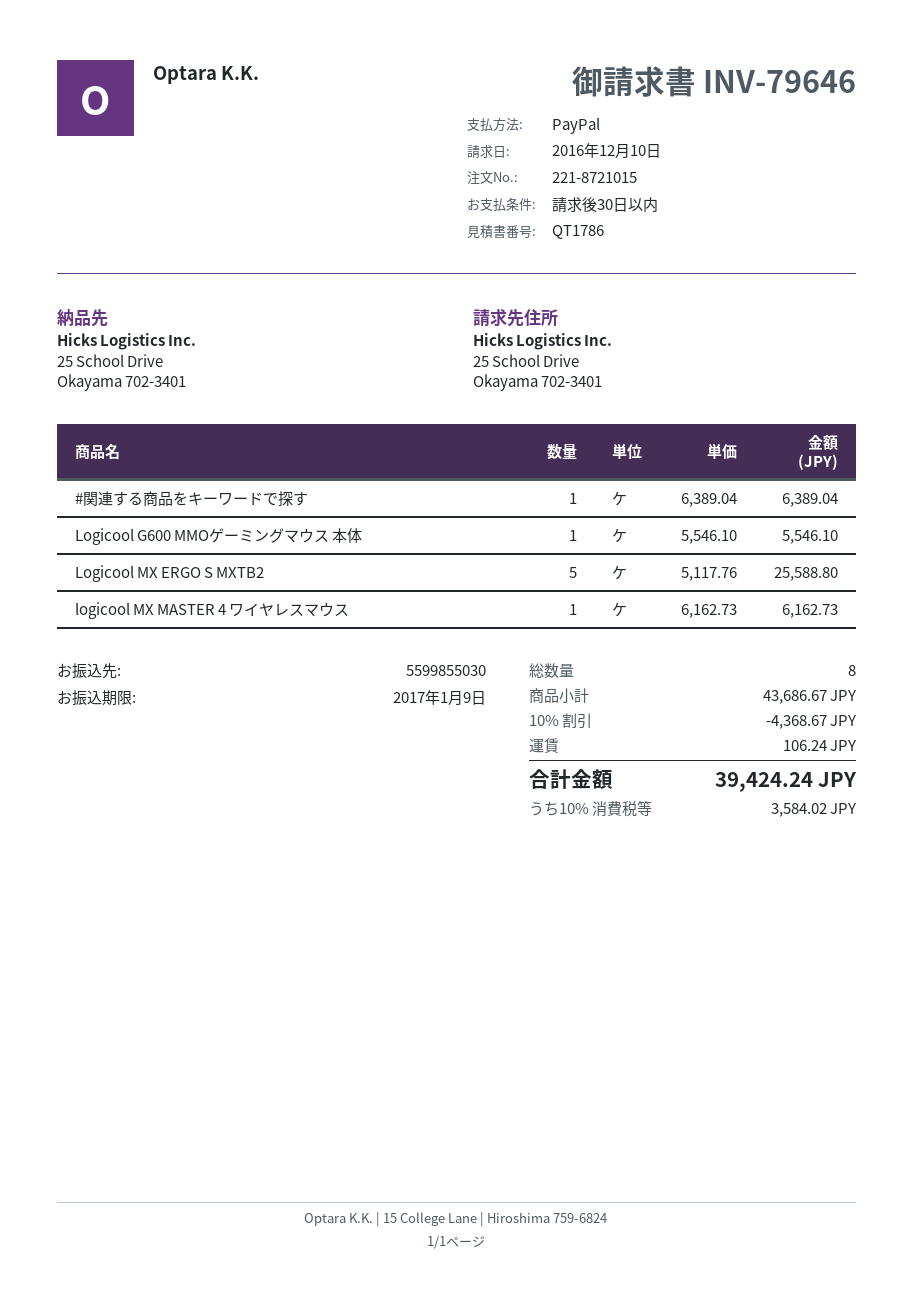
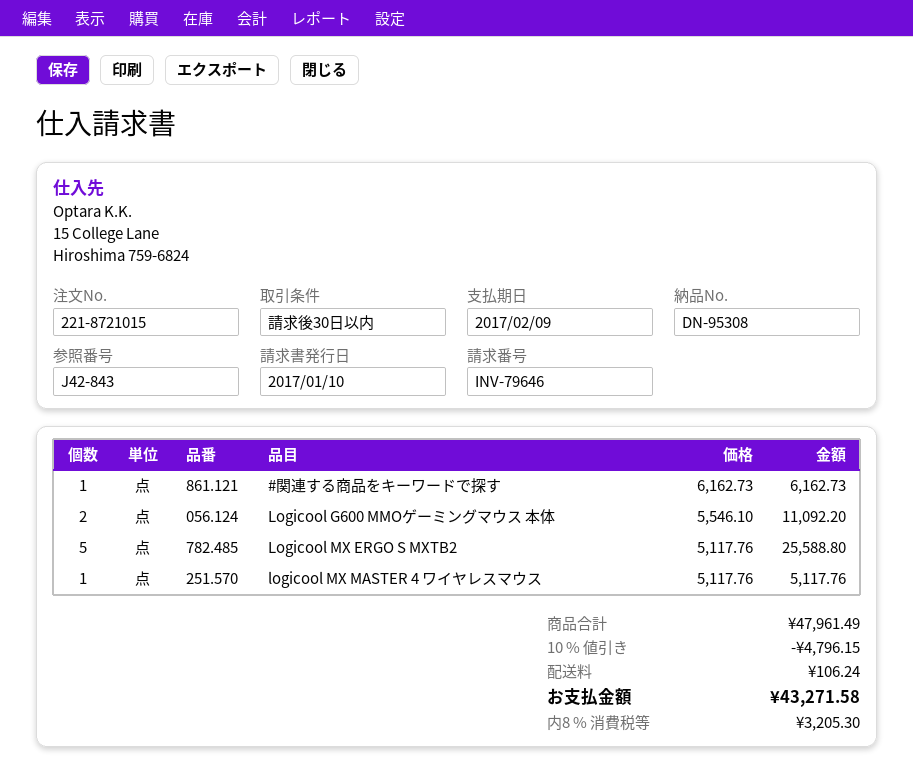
invoice date: 2016-12-10 -> 2017-01-10
due date: 2017-01-09 -> 2017-02-09
#関連する商品をキーワードで探す: 1 x 6389.04 = 6389.04 -> 1 x 6162.73 = 6162.73
Logicool G600 MMOゲーミングマウス 本体: 1 x 5546.10 = 5546.10 -> 2 x 5546.10 = 11092.20
logicool MX MASTER 4 ワイヤレスマウス: 1 x 6162.73 = 6162.73 -> 1 x 5117.76 = 5117.76
subtotal: 43686.67 -> 47961.49
discount: 10% = 4368.67 -> 10% = 4796.15
tax: 10% = 3584.02 -> 8% = 3205.30
total: 39424.24 -> 43271.58

